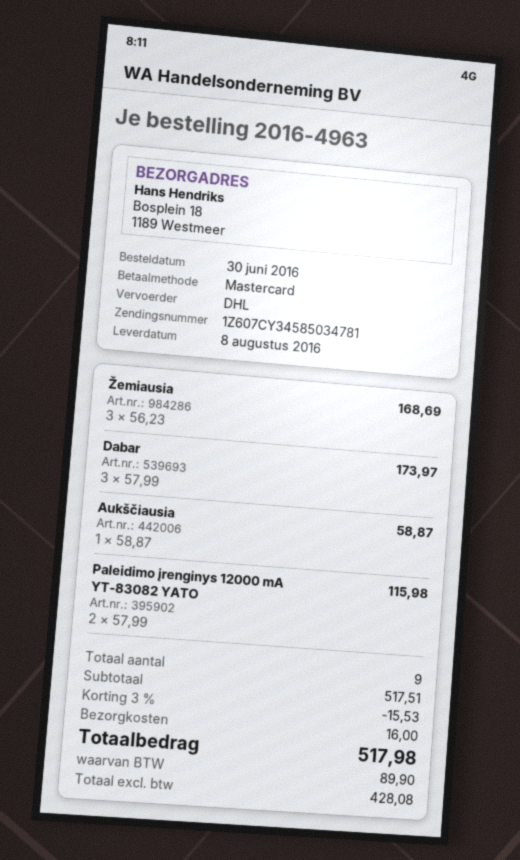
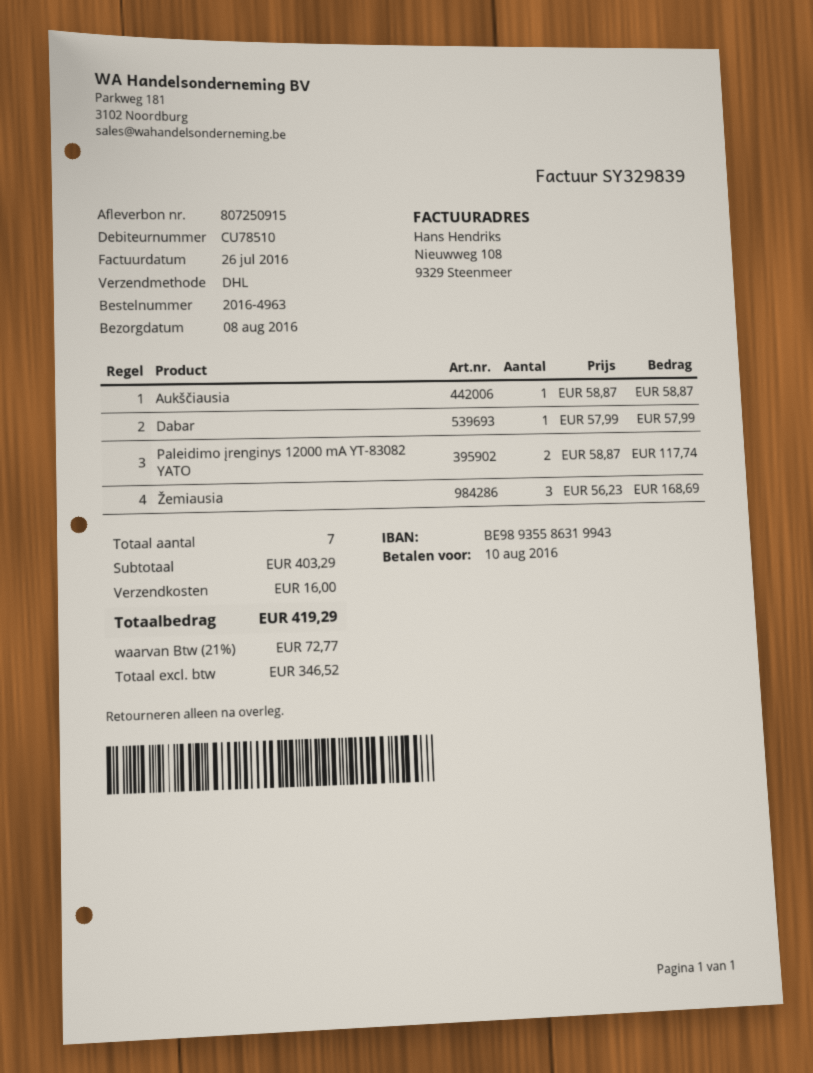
Dabar: 3 x 57.99 = 173.97 -> 1 x 57.99 = 57.99
Paleidimo įrenginys 12000 mA YT-83082 YATO: 2 x 57.99 = 115.98 -> 2 x 58.87 = 117.74
total quantity: 9 -> 7
subtotal: 517.51 -> 403.29
discount: 3% = 15.53 -> none
net: 428.08 -> 346.52
tax: 89.90 -> 72.77
total: 517.98 -> 419.29

